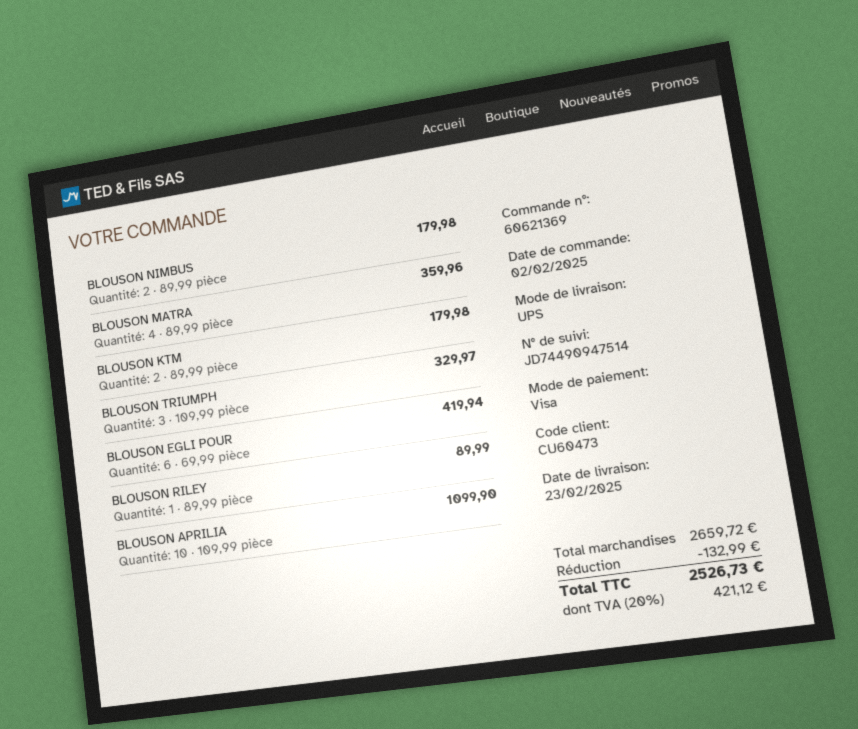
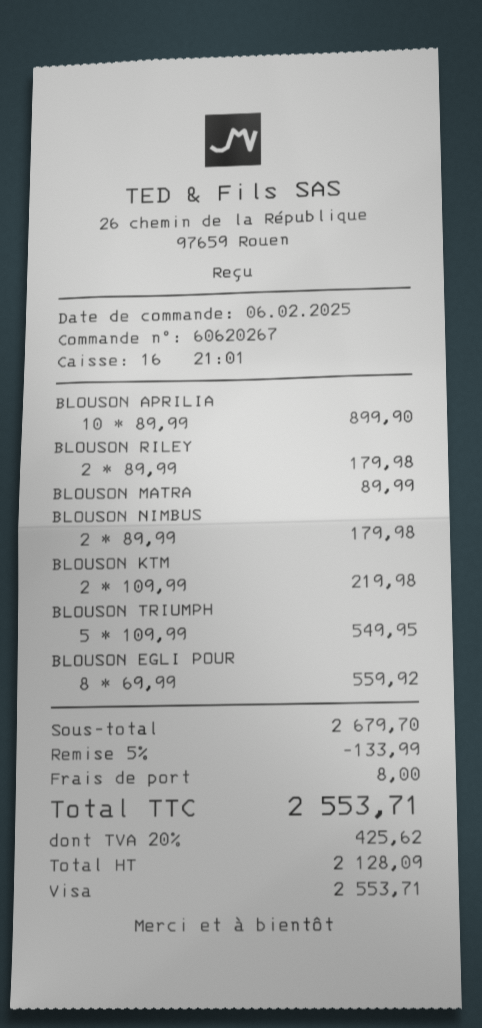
order number: 60621369 -> 60620267
order date: 2025-02-02 -> 2025-02-06
BLOUSON MATRA: 4 x 89.99 = 359.96 -> 1 x 89.99 = 89.99
BLOUSON KTM: 2 x 89.99 = 179.98 -> 2 x 109.99 = 219.98
BLOUSON TRIUMPH: 3 x 109.99 = 329.97 -> 5 x 109.99 = 549.95
BLOUSON EGLI POUR: 6 x 69.99 = 419.94 -> 8 x 69.99 = 559.92
BLOUSON RILEY: 1 x 89.99 = 89.99 -> 2 x 89.99 = 179.98
BLOUSON APRILIA: 10 x 109.99 = 1099.90 -> 10 x 89.99 = 899.90
subtotal: 2659.72 -> 2679.70
discount: 132.99 -> 133.99
shipping: none -> 8.00
tax: 20% = 421.12 -> 20% = 425.62
total: 2526.73 -> 2553.71

